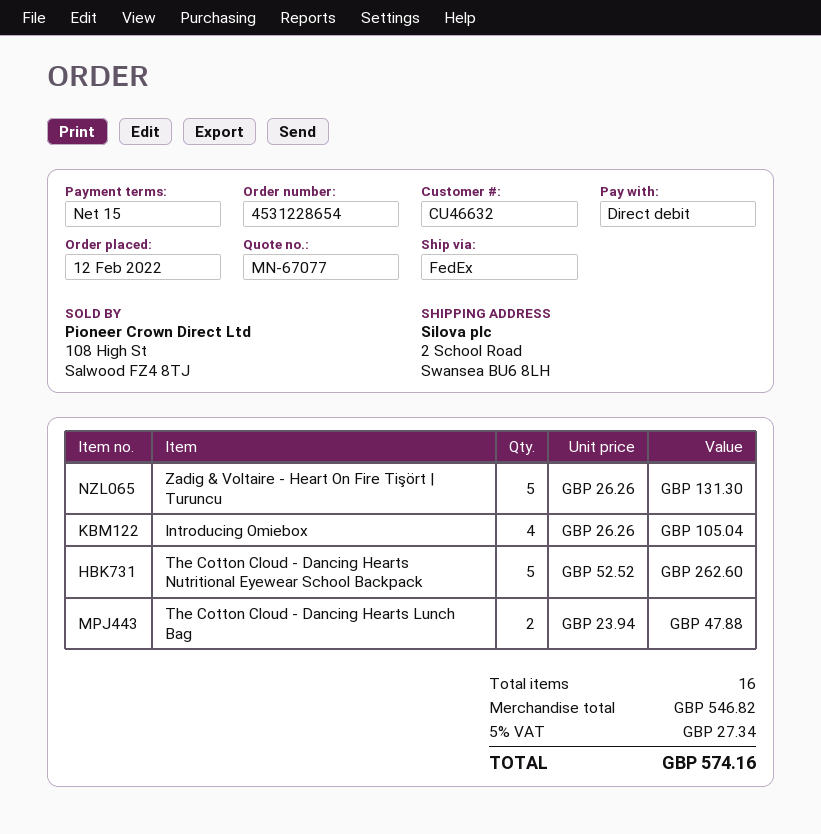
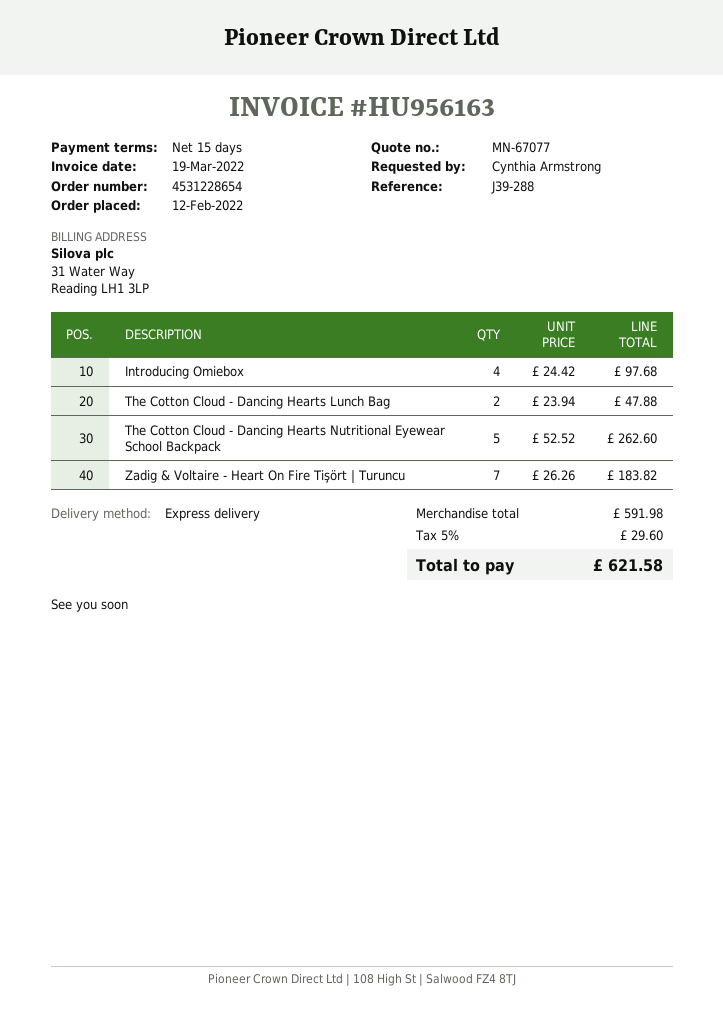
shipping method: FedEx -> express
Zadig & Voltaire - Heart On Fire Tişört | Turuncu: 5 x 26.26 = 131.30 -> 7 x 26.26 = 183.82
Introducing Omiebox: 4 x 26.26 = 105.04 -> 4 x 24.42 = 97.68
subtotal: 546.82 -> 591.98
tax: 5% = 27.34 -> 5% = 29.60
total: 574.16 -> 621.58

